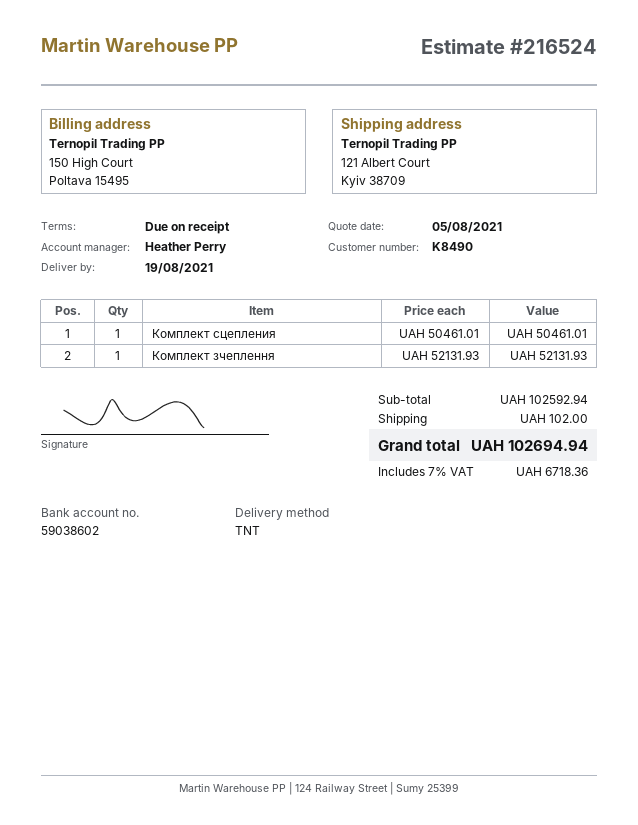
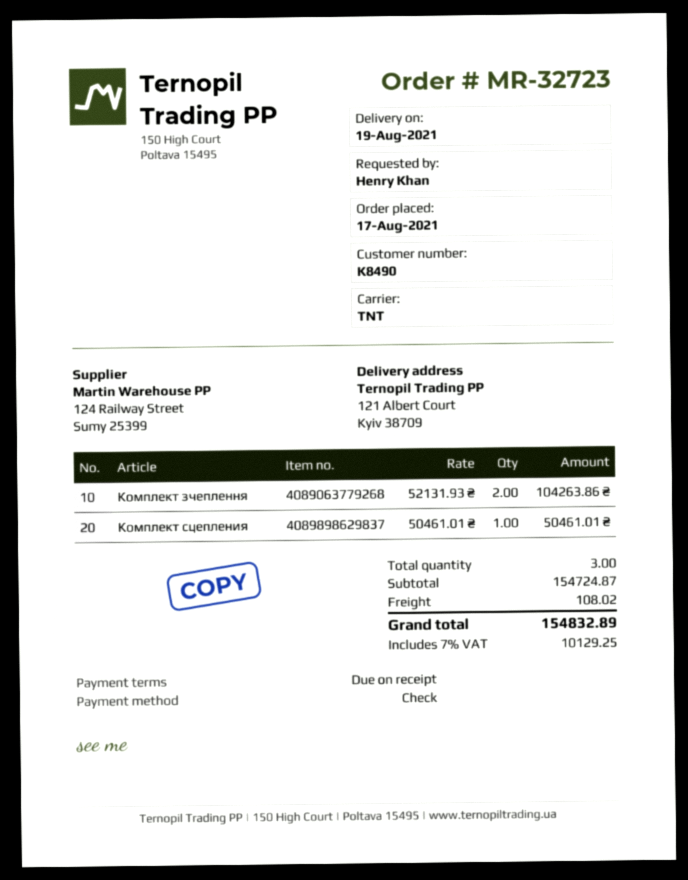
Комплект зчеплення: 1 x 52131.93 = 52131.93 -> 2 x 52131.93 = 104263.86
subtotal: 102592.94 -> 154724.87
shipping: 102.00 -> 108.02
tax: 7% = 6718.36 -> 7% = 10129.25
total: 102694.94 -> 154832.89

